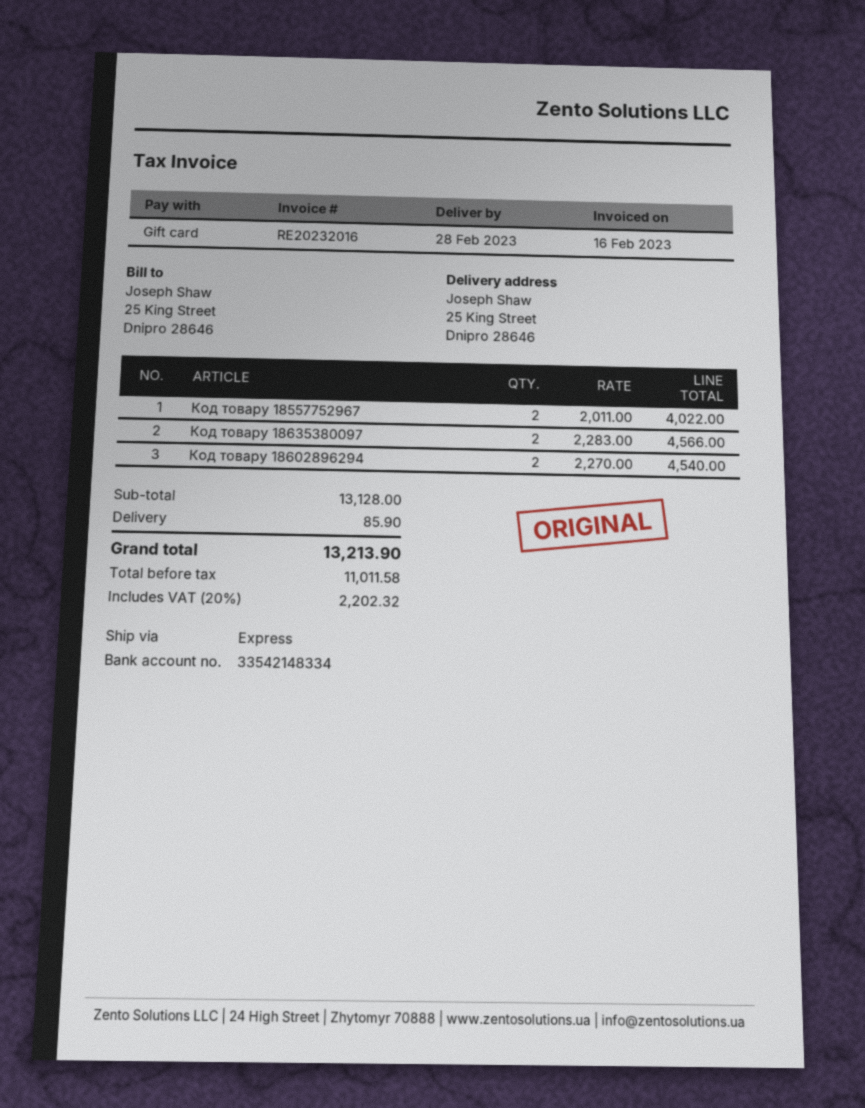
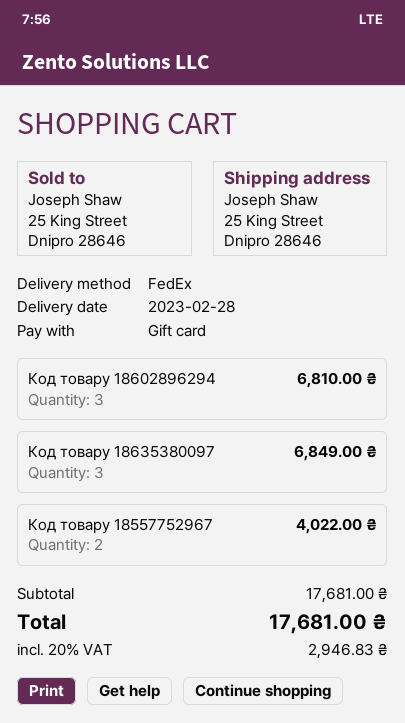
shipping method: express -> FedEx
Код товару 18635380097: 2 for 4566.00 -> 3 for 6849.00
Код товару 18602896294: 2 for 4540.00 -> 3 for 6810.00
subtotal: 13128.00 -> 17681.00
shipping: 85.90 -> none
tax: 20% = 2202.32 -> 20% = 2946.83
total: 13213.90 -> 17681.00

